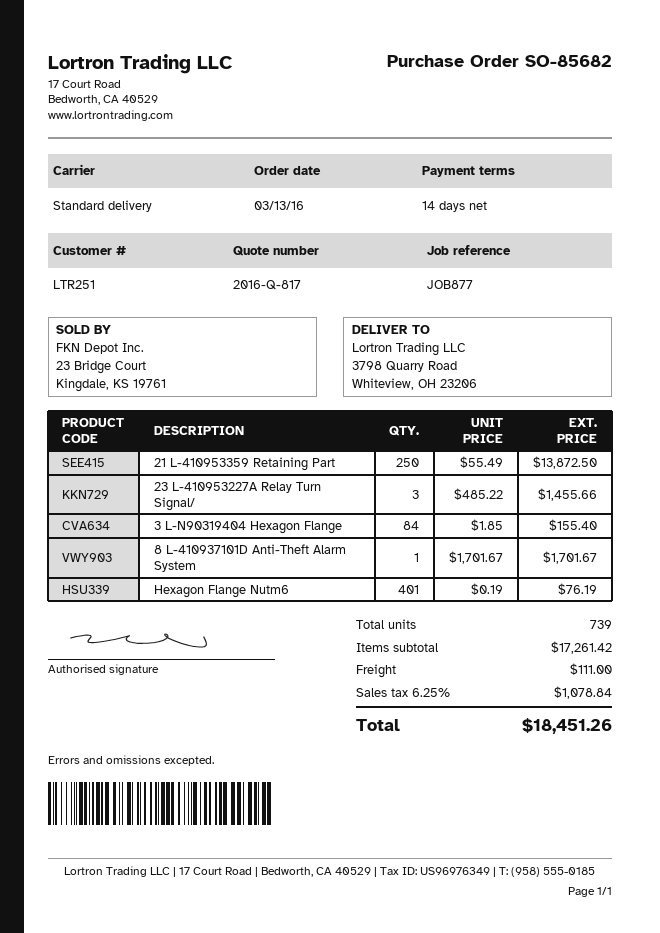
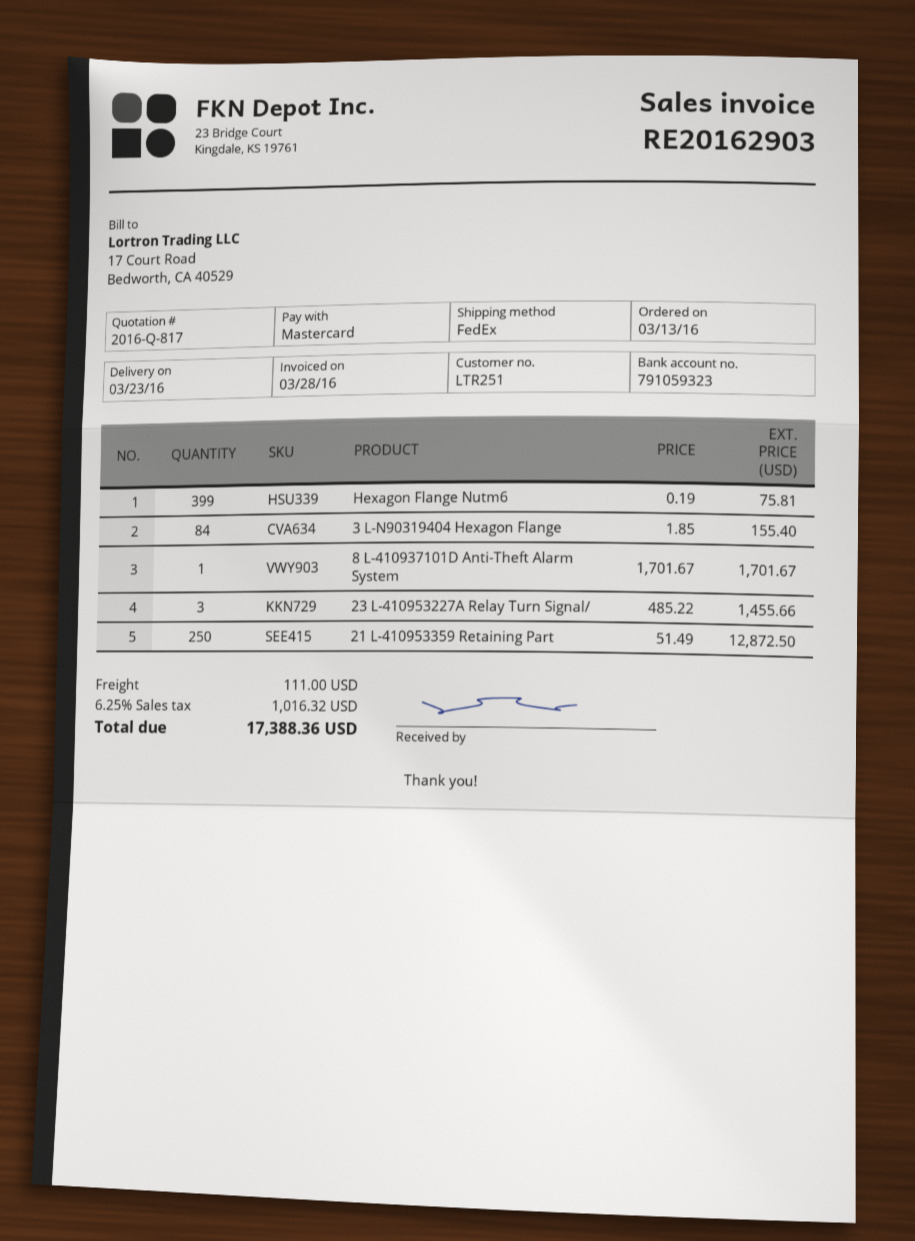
shipping method: standard -> FedEx
21 L-410953359 Retaining Part: 250 x 55.49 = 13872.50 -> 250 x 51.49 = 12872.50
Hexagon Flange Nutm6: 401 x 0.19 = 76.19 -> 399 x 0.19 = 75.81
tax: 6.25% = 1078.84 -> 6.25% = 1016.32
total: 18451.26 -> 17388.36

